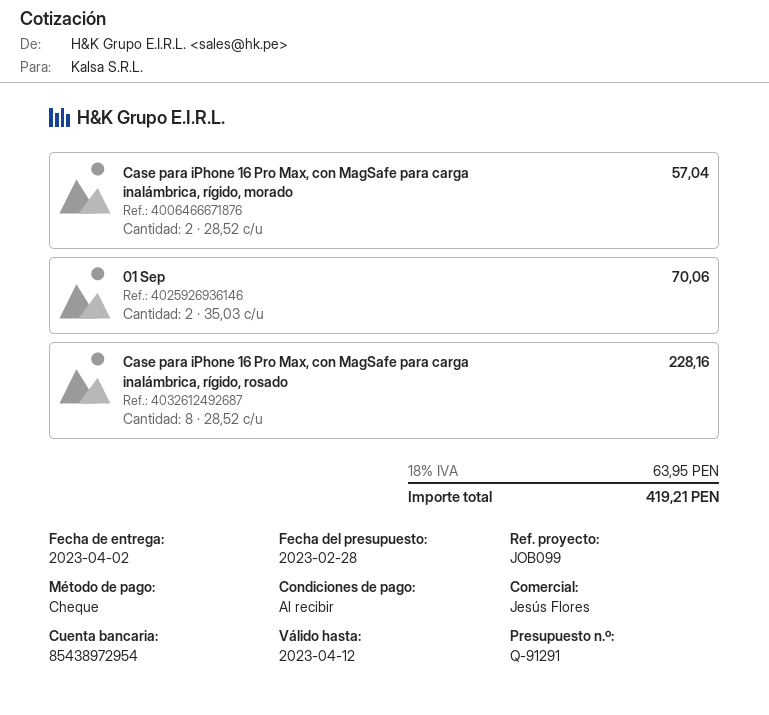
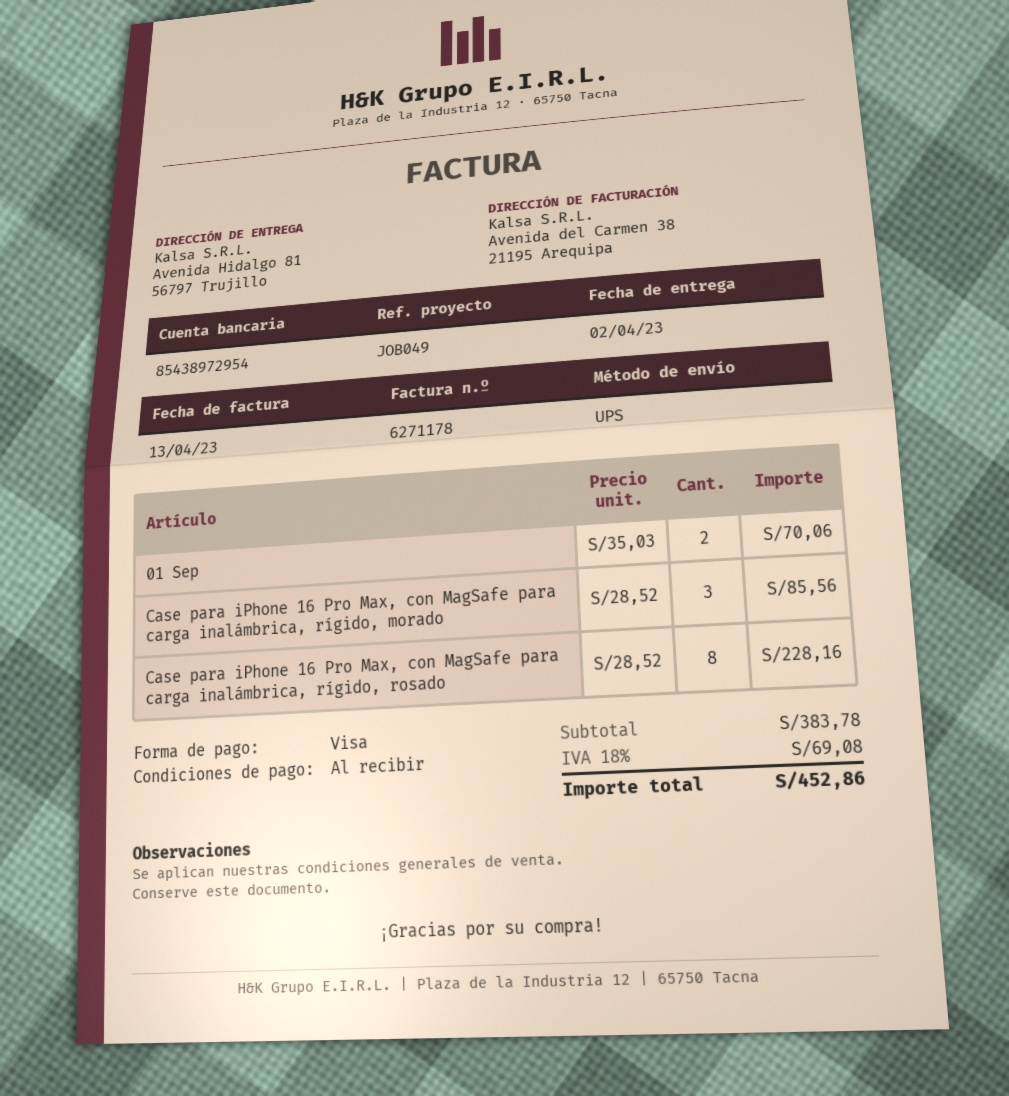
reference: JOB099 -> JOB049
payment method: cheque -> Visa
Case para iPhone 16 Pro Max, con MagSafe para carga inalámbrica, rígido, morado: 2 x 28.52 = 57.04 -> 3 x 28.52 = 85.56
tax: 18% = 63.95 -> 18% = 69.08
total: 419.21 -> 452.86

